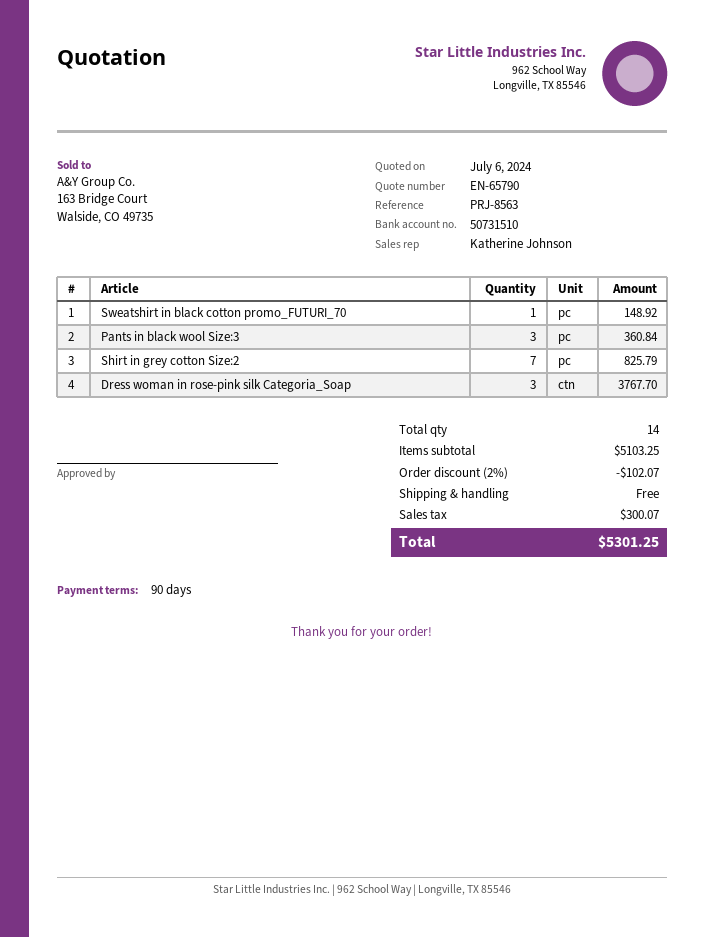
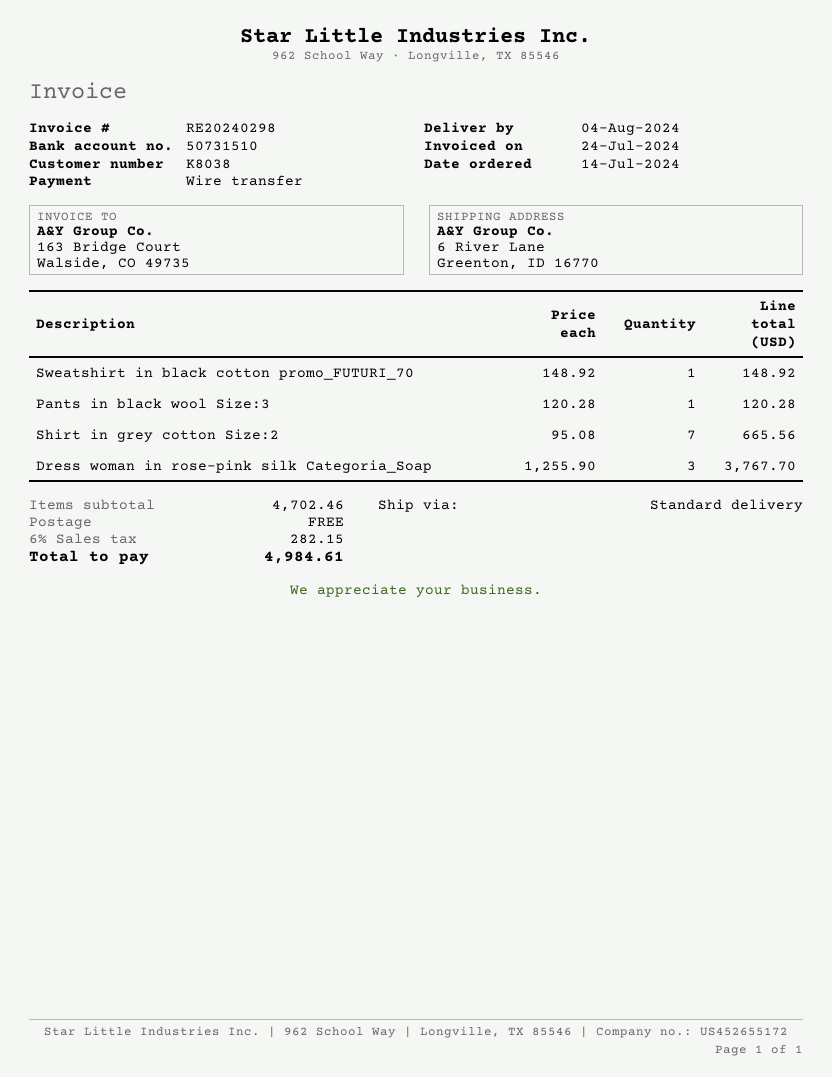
Pants in black wool Size:3: 3 for 360.84 -> 1 for 120.28
Shirt in grey cotton Size:2: 7 for 825.79 -> 7 for 665.56
subtotal: 5103.25 -> 4702.46
discount: 2% = 102.07 -> none
tax: 300.07 -> 282.15
total: 5301.25 -> 4984.61

